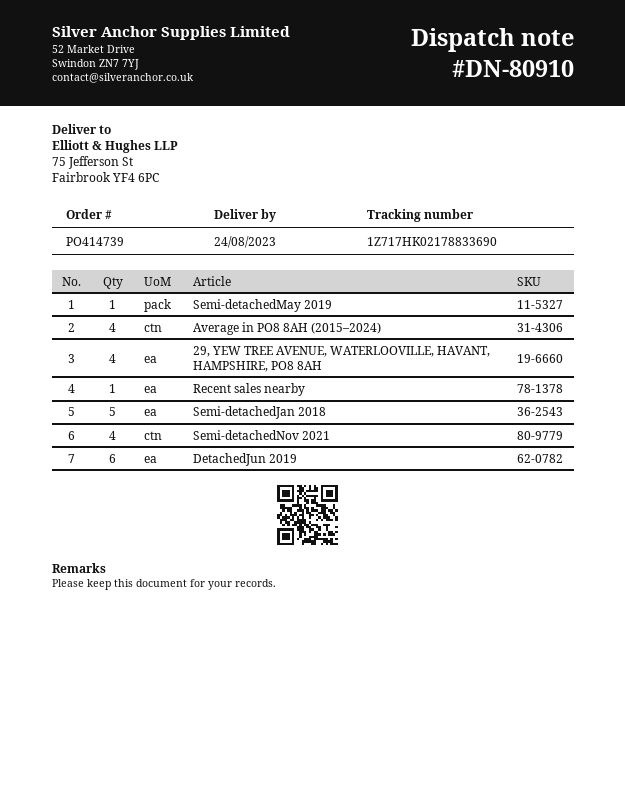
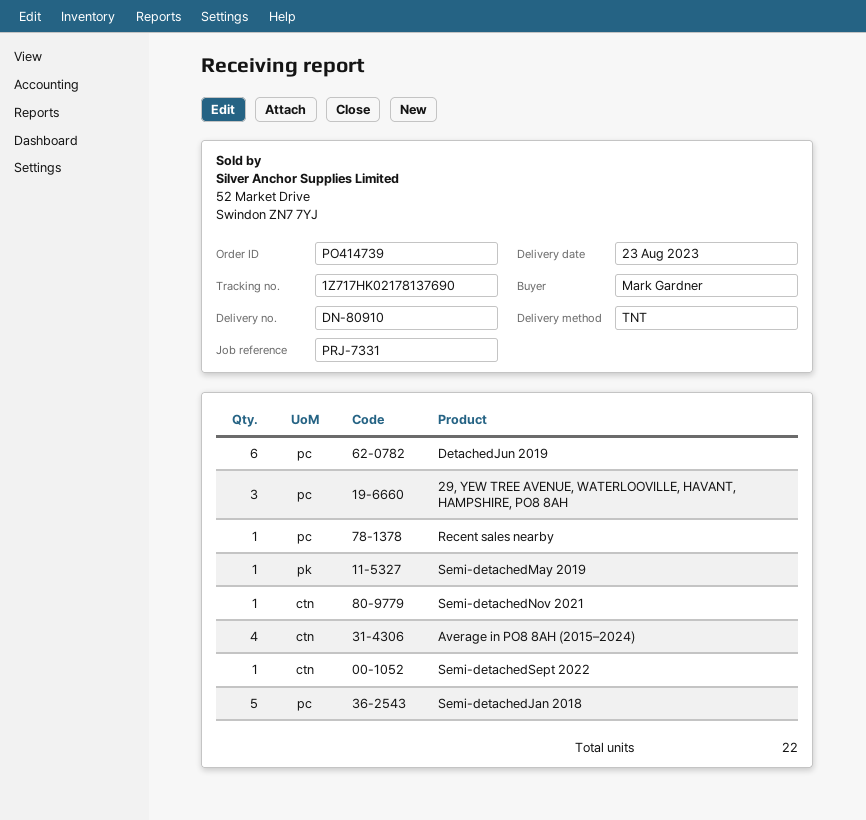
delivery date: 2023-08-24 -> 2023-08-23
tracking number: 1Z717HK02178833690 -> 1Z717HK02178137690
29, YEW TREE AVENUE, WATERLOOVILLE, HAVANT, HAMPSHIRE, PO8 8AH: 4 -> 3
Semi-detachedNov 2021: 4 -> 1
Semi-detachedSept 2022: none -> 1

